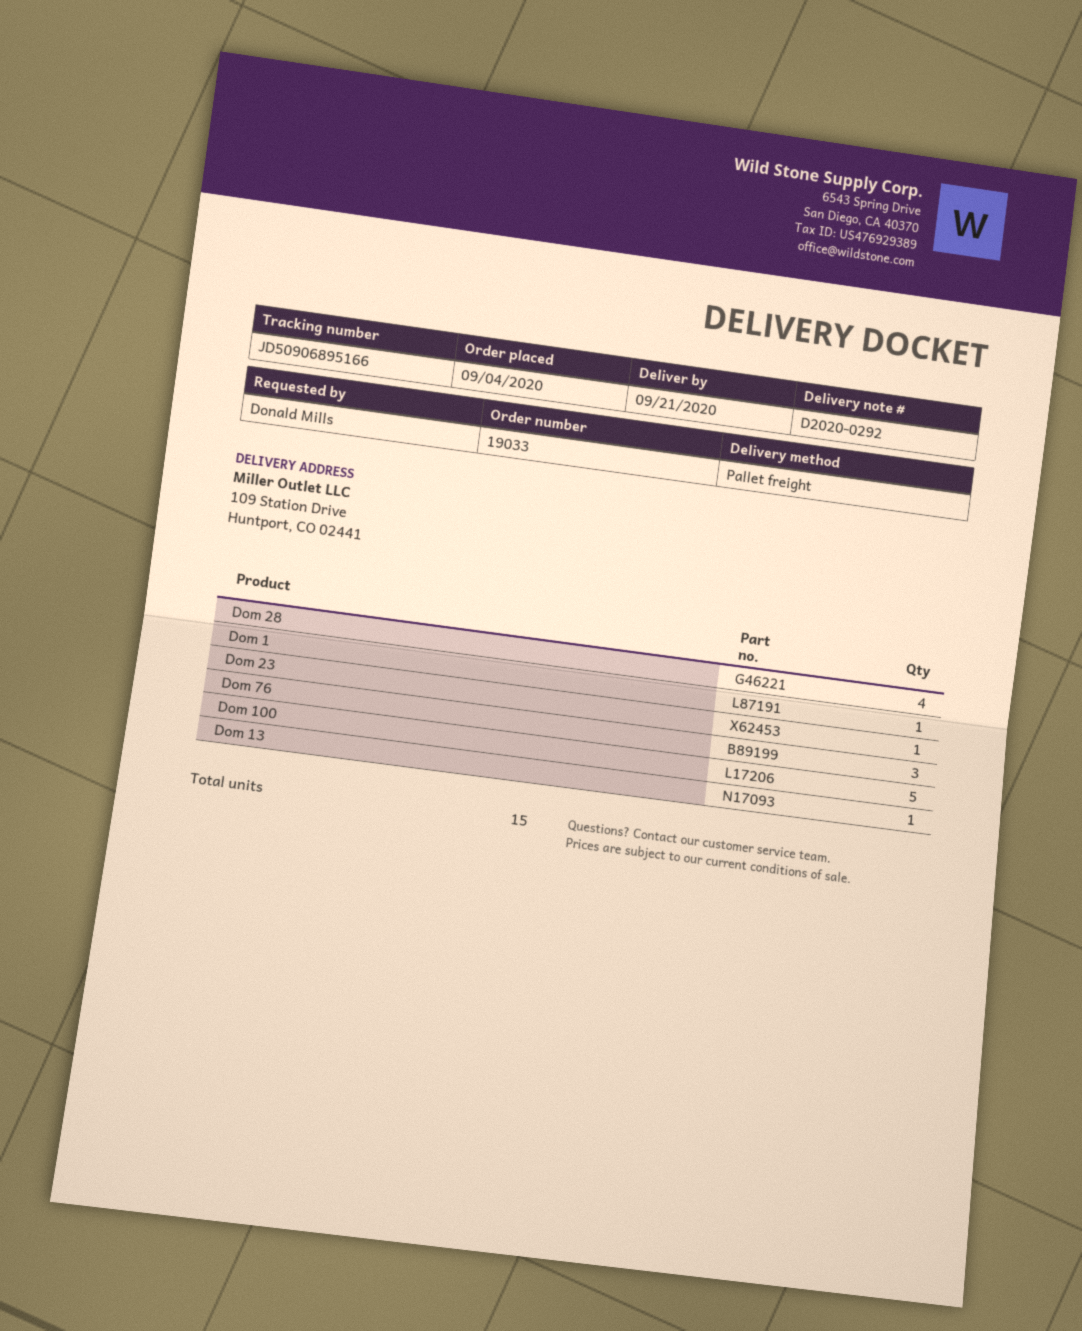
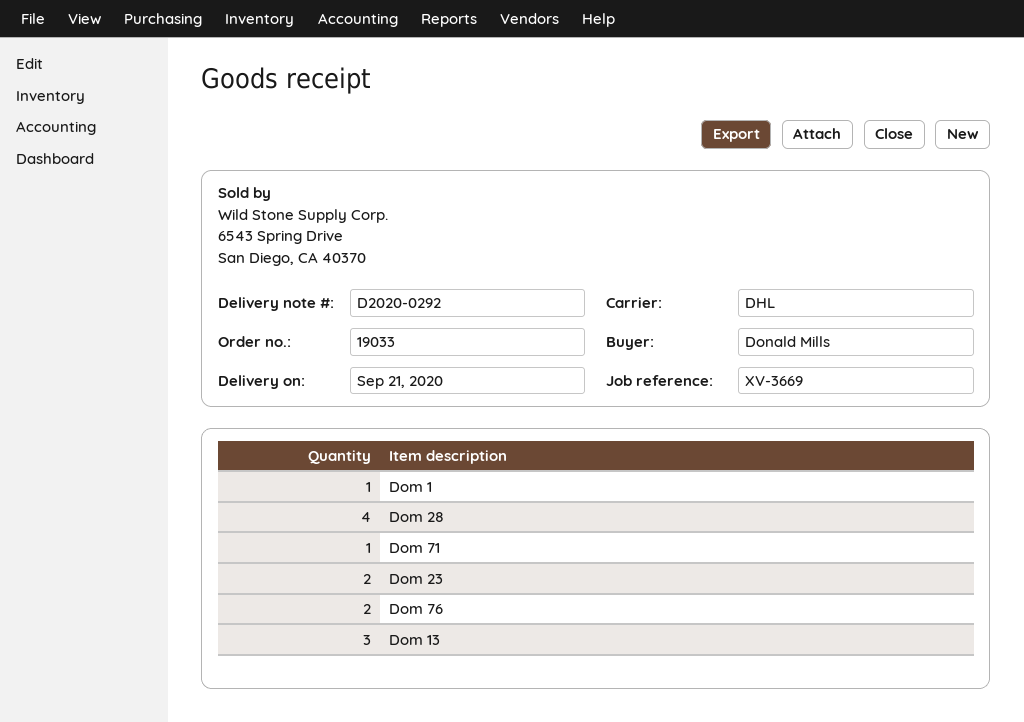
shipping method: pallet freight -> DHL
Dom 23: 1 -> 2
Dom 76: 3 -> 2
Dom 100: 5 -> none
Dom 13: 1 -> 3
Dom 71: none -> 1

